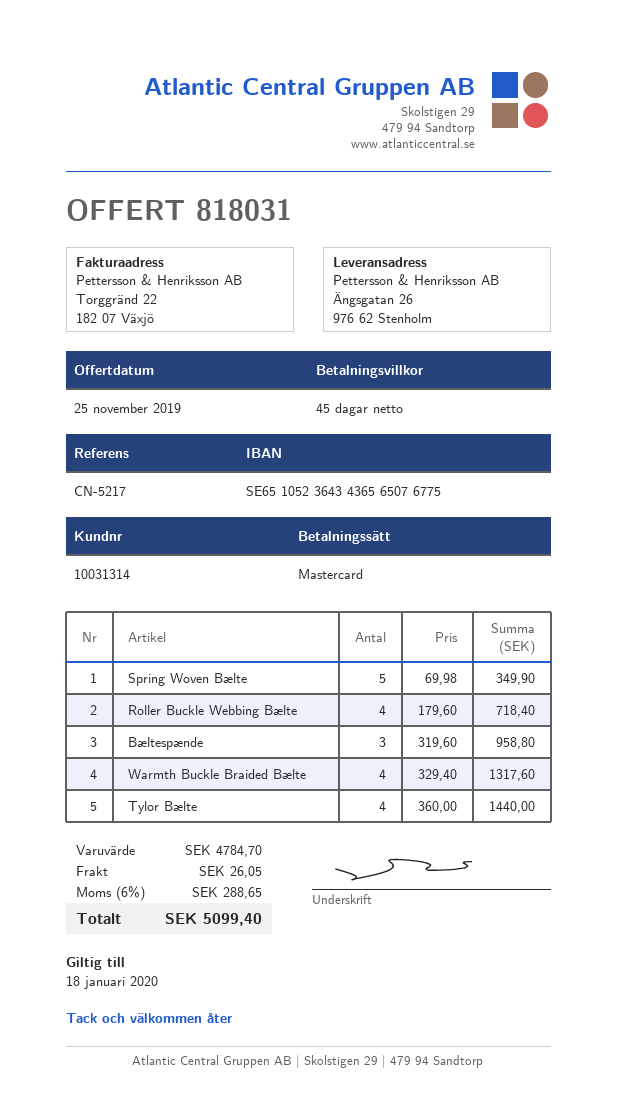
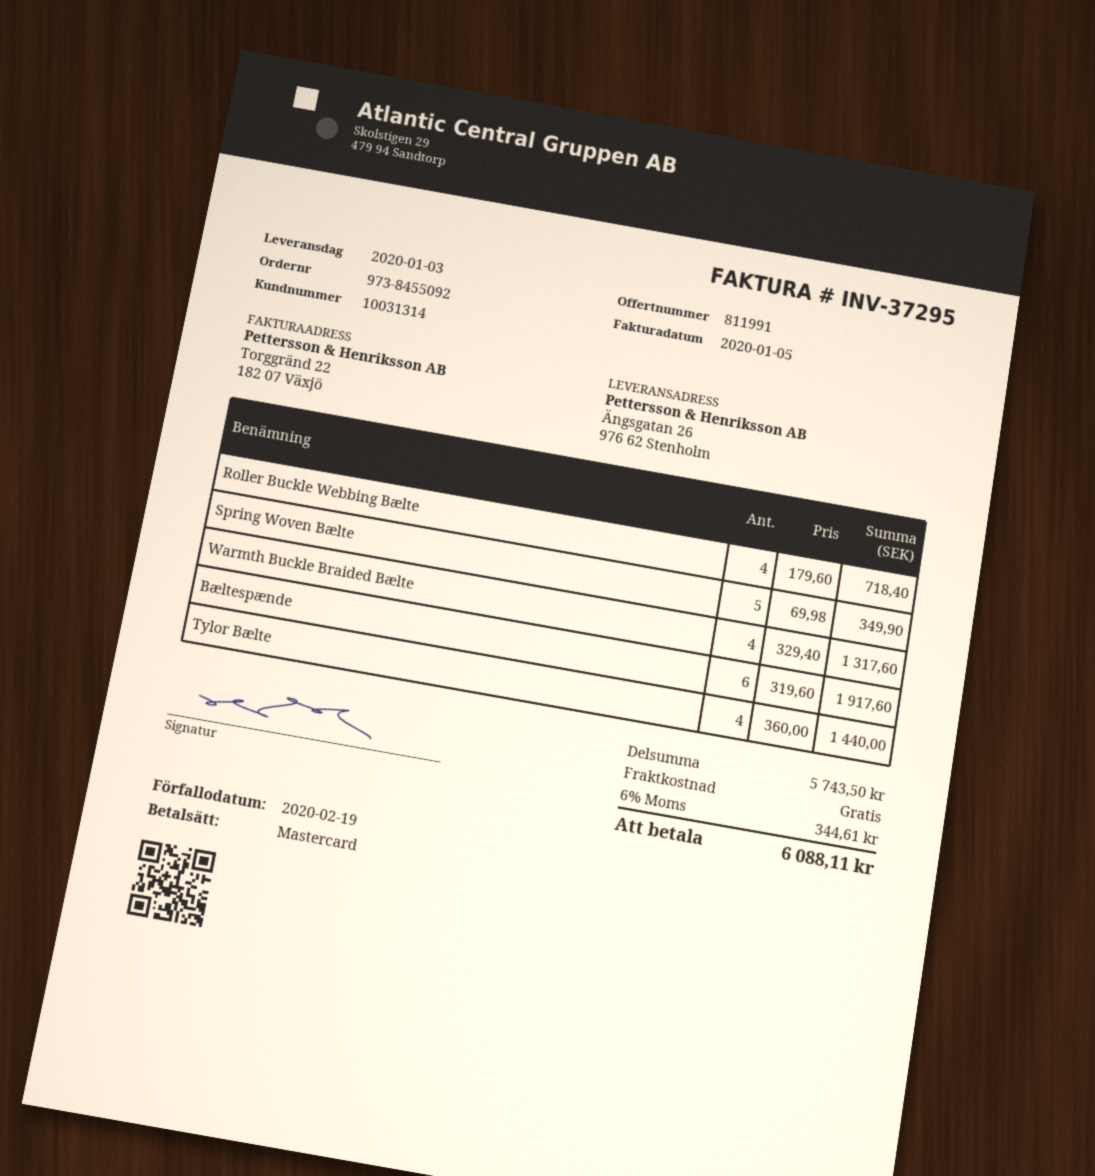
quote number: 818031 -> 811991
Bæltespænde: 3 x 319.60 = 958.80 -> 6 x 319.60 = 1917.60
subtotal: 4784.70 -> 5743.50
shipping: 26.05 -> 0.00
tax: 6% = 288.65 -> 6% = 344.61
total: 5099.40 -> 6088.11

